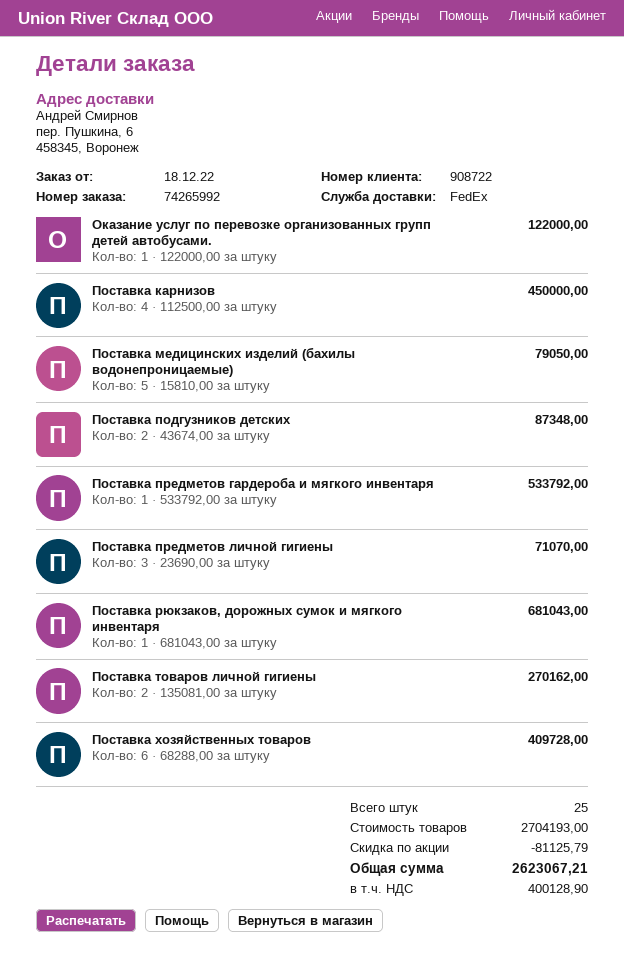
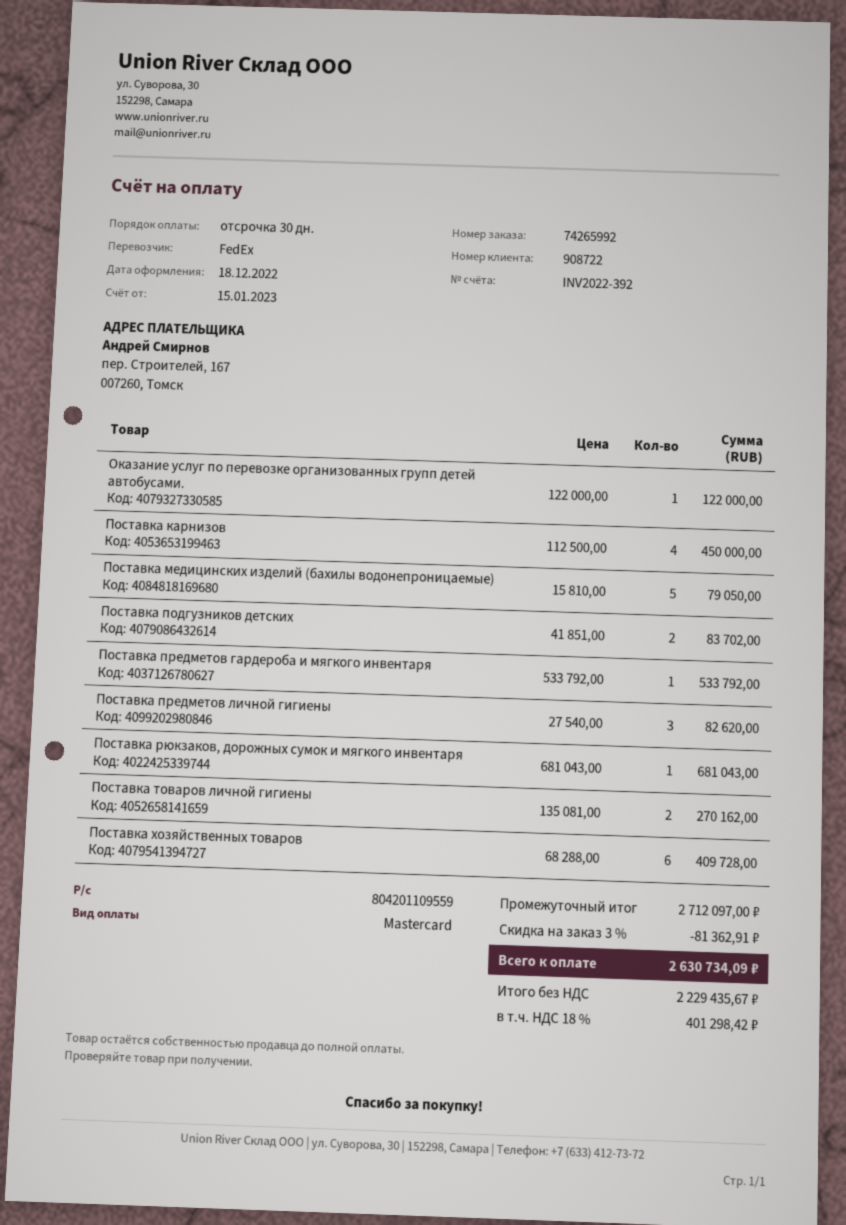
Поставка подгузников детских: 2 x 43674.00 = 87348.00 -> 2 x 41851.00 = 83702.00
Поставка предметов личной гигиены: 3 x 23690.00 = 71070.00 -> 3 x 27540.00 = 82620.00
subtotal: 2704193.00 -> 2712097.00
discount: 81125.79 -> 81362.91
tax: 400128.90 -> 401298.42
total: 2623067.21 -> 2630734.09

